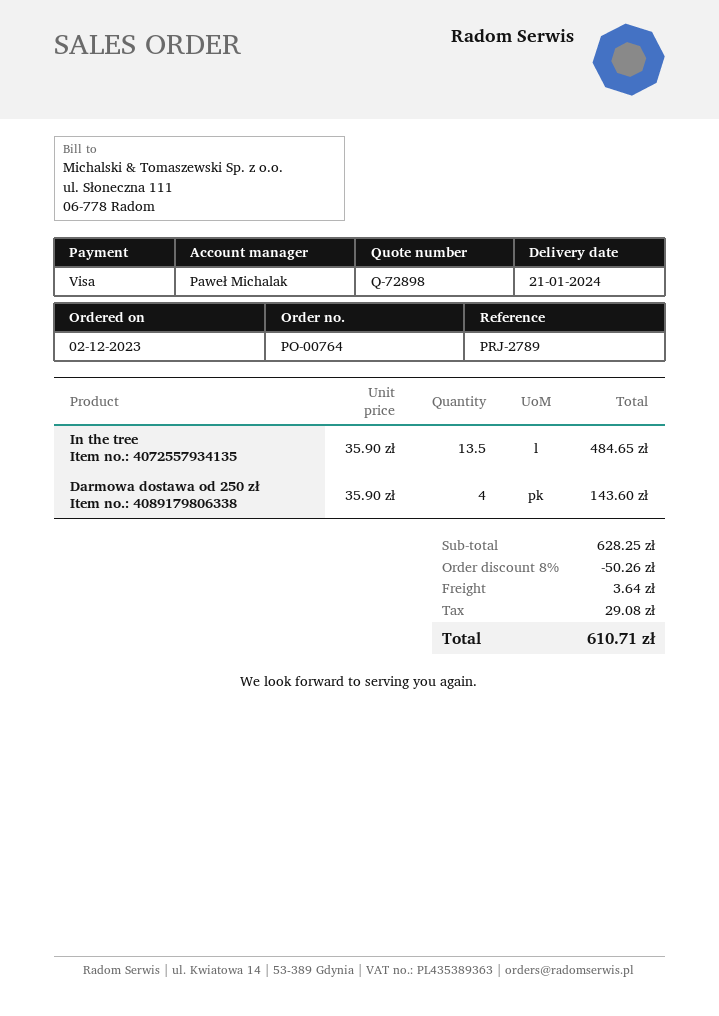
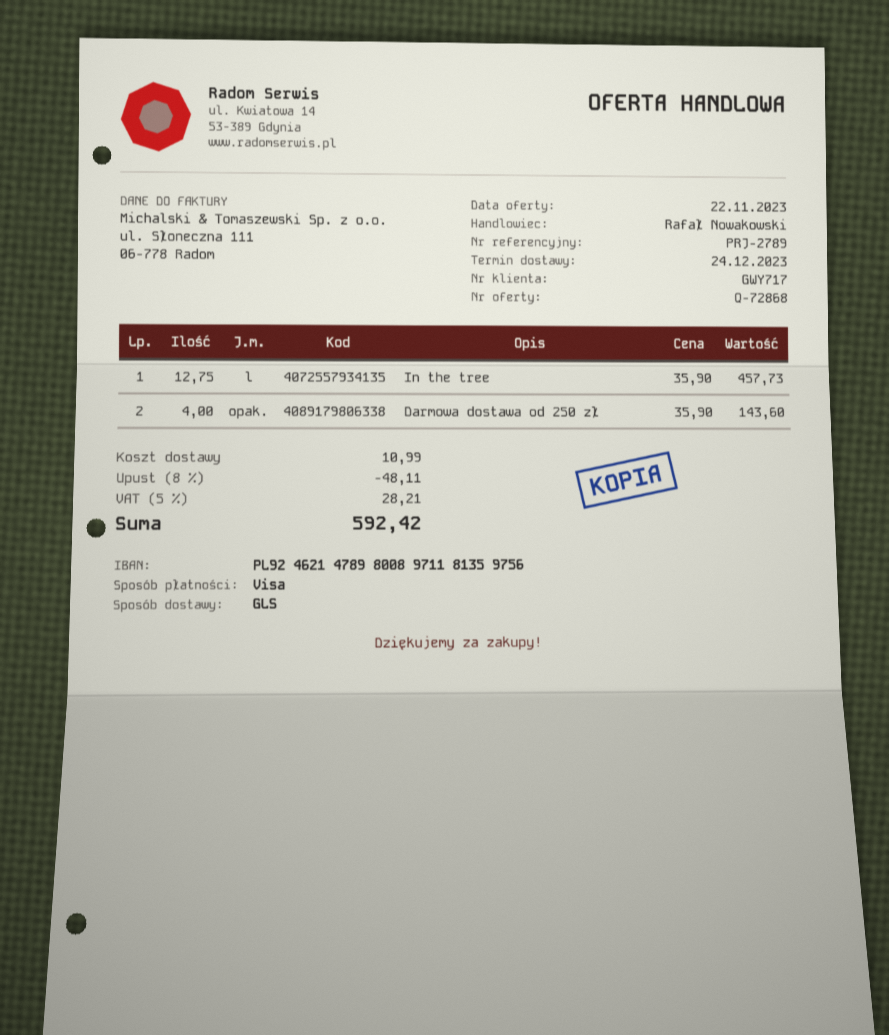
quote number: Q-72898 -> Q-72868
delivery date: 2024-01-21 -> 2023-12-24
sales rep: Paweł Michalak -> Rafał Nowakowski
In the tree: 13.5 x 35.90 = 484.65 -> 12.75 x 35.90 = 457.73
discount: 8% = 50.26 -> 8% = 48.11
shipping: 3.64 -> 10.99
tax: 29.08 -> 28.21
total: 610.71 -> 592.42

